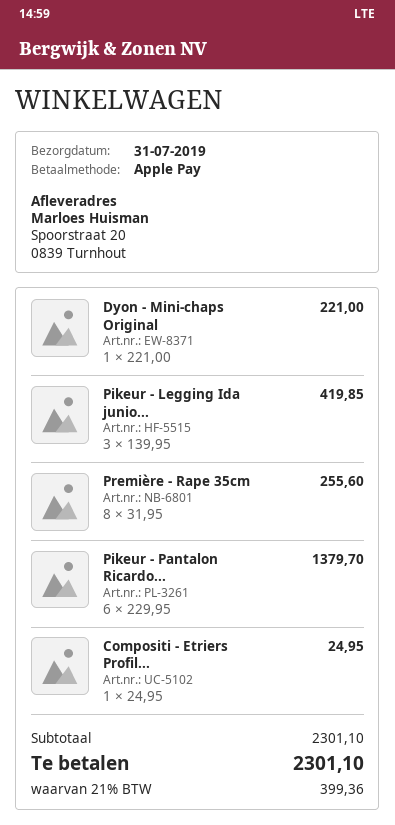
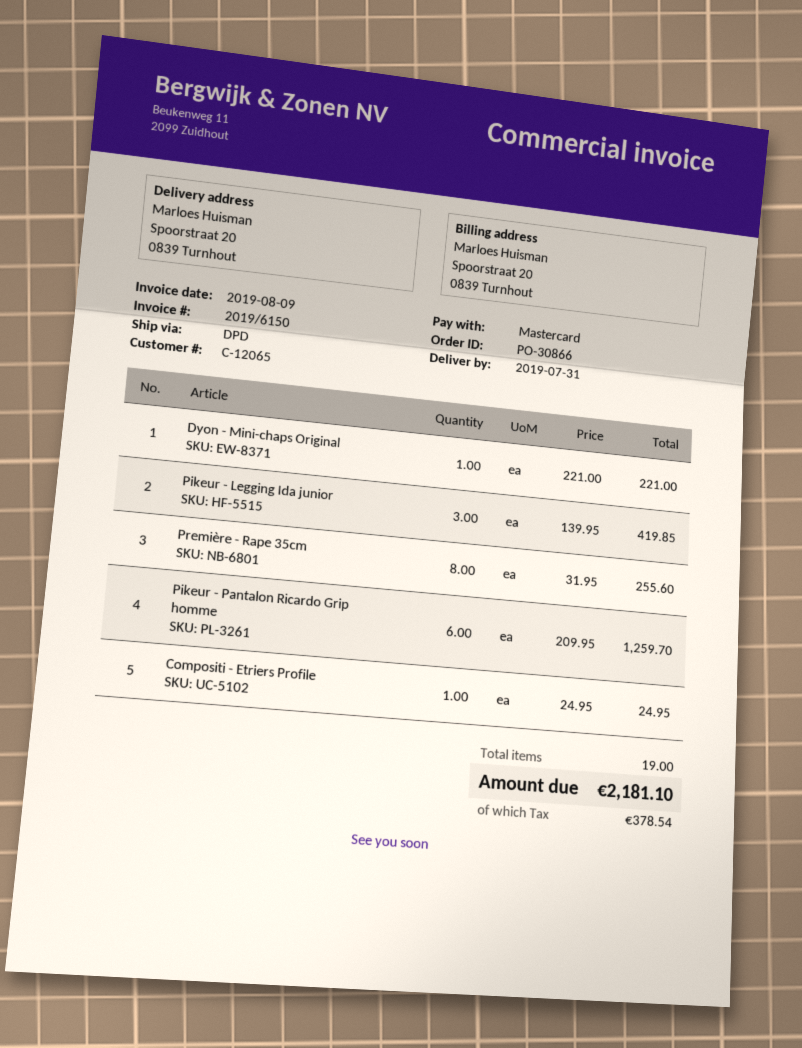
payment method: Apple Pay -> Mastercard
Pikeur - Pantalon Ricardo...: 6 x 229.95 = 1379.70 -> 6 x 209.95 = 1259.70
tax: 399.36 -> 378.54
total: 2301.10 -> 2181.10

